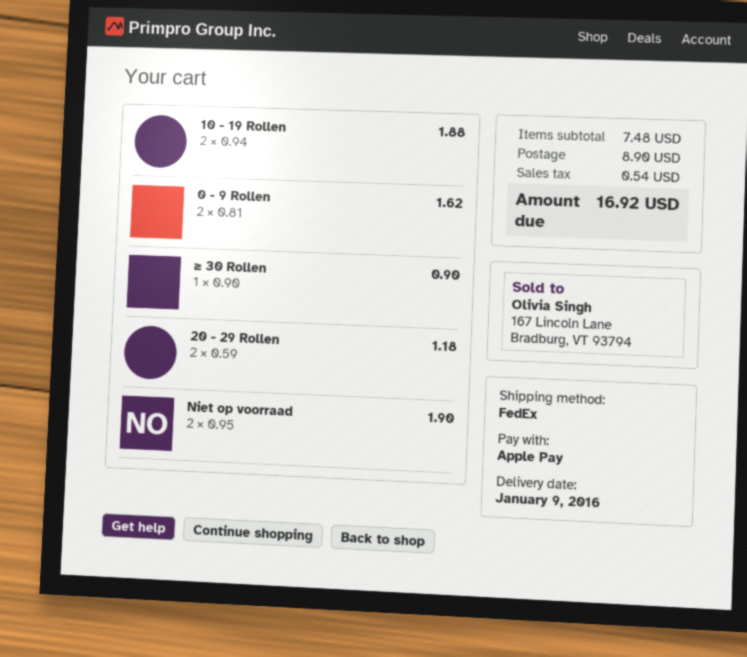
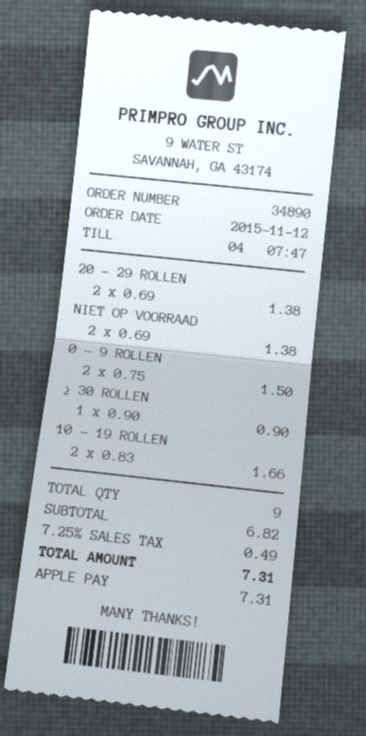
10 - 19 Rollen: 2 x 0.94 = 1.88 -> 2 x 0.83 = 1.66
0 - 9 Rollen: 2 x 0.81 = 1.62 -> 2 x 0.75 = 1.50
20 - 29 Rollen: 2 x 0.59 = 1.18 -> 2 x 0.69 = 1.38
Niet op voorraad: 2 x 0.95 = 1.90 -> 2 x 0.69 = 1.38
subtotal: 7.48 -> 6.82
shipping: 8.90 -> none
tax: 0.54 -> 0.49
total: 16.92 -> 7.31

